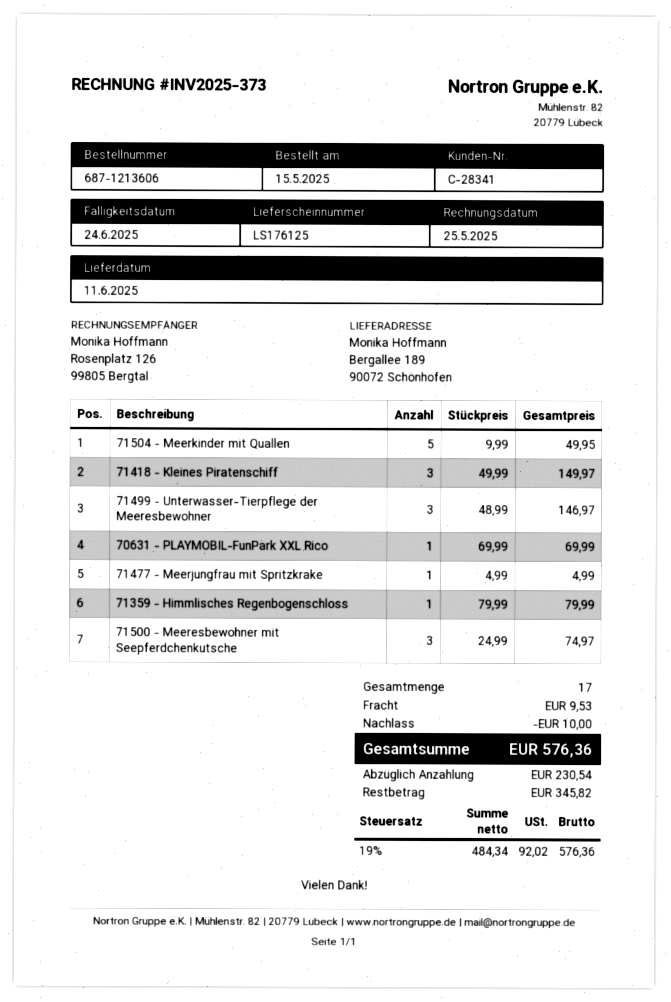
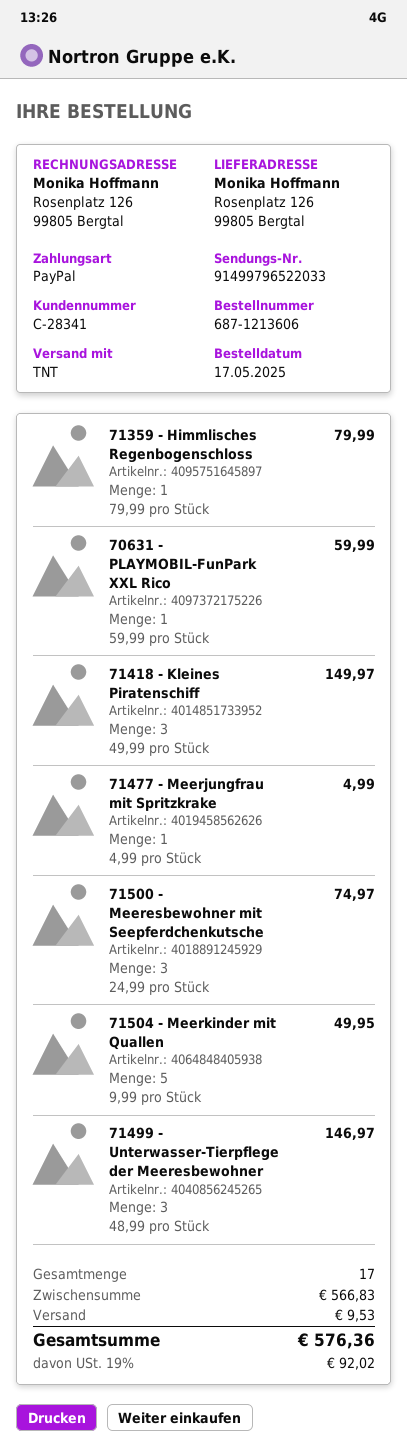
order date: 2025-05-15 -> 2025-05-17
ship to: Bergallee 189, 90072 Schönhofen -> Rosenplatz 126, 99805 Bergtal
70631 - PLAYMOBIL-FunPark XXL Rico: 1 x 69.99 = 69.99 -> 1 x 59.99 = 59.99
discount: 10.00 -> none

